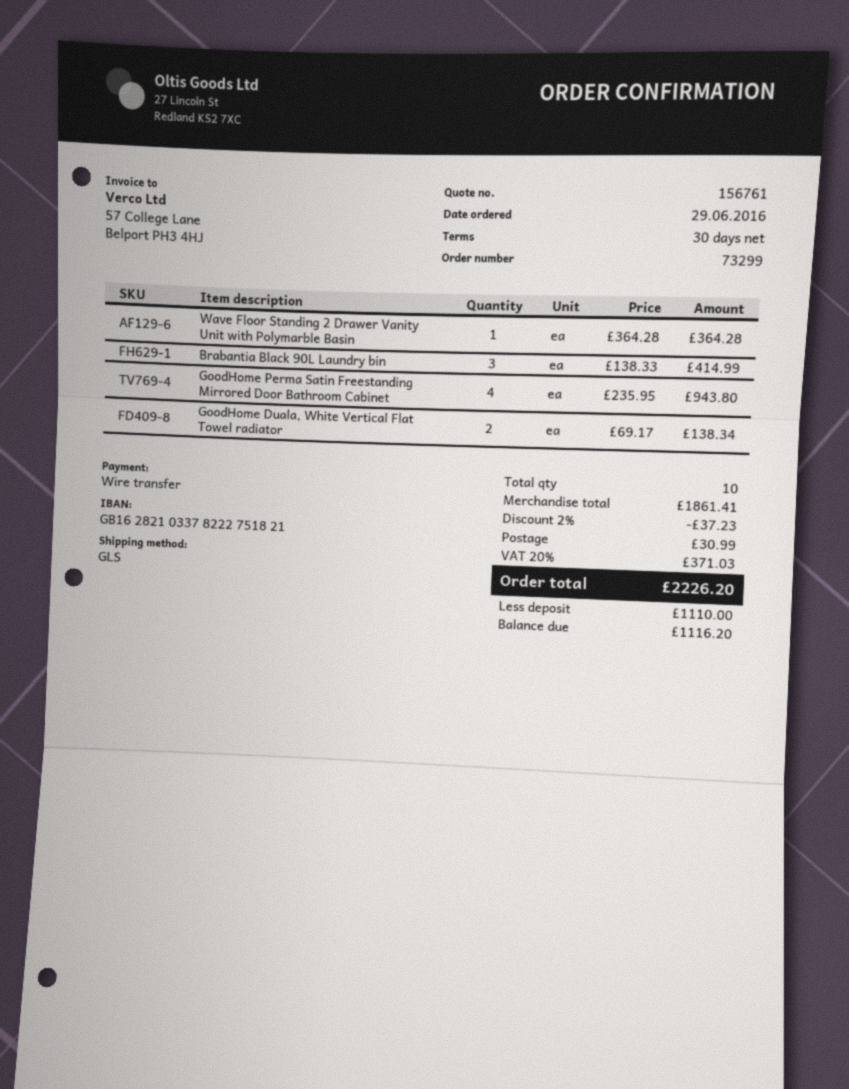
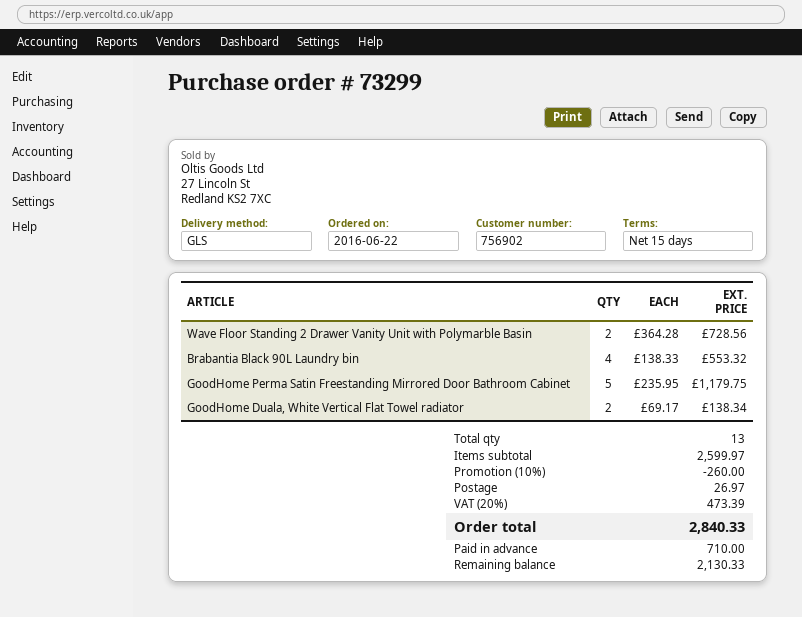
order date: 2016-06-29 -> 2016-06-22
payment terms: 30 days -> 15 days
Wave Floor Standing 2 Drawer Vanity Unit with Polymarble Basin: 1 x 364.28 = 364.28 -> 2 x 364.28 = 728.56
Brabantia Black 90L Laundry bin: 3 x 138.33 = 414.99 -> 4 x 138.33 = 553.32
GoodHome Perma Satin Freestanding Mirrored Door Bathroom Cabinet: 4 x 235.95 = 943.80 -> 5 x 235.95 = 1179.75
total quantity: 10 -> 13
subtotal: 1861.41 -> 2599.97
discount: 2% = 37.23 -> 10% = 260.00
shipping: 30.99 -> 26.97
tax: 20% = 371.03 -> 20% = 473.39
total: 2226.20 -> 2840.33
deposit: 1110.00 -> 710.00
balance: 1116.20 -> 2130.33

